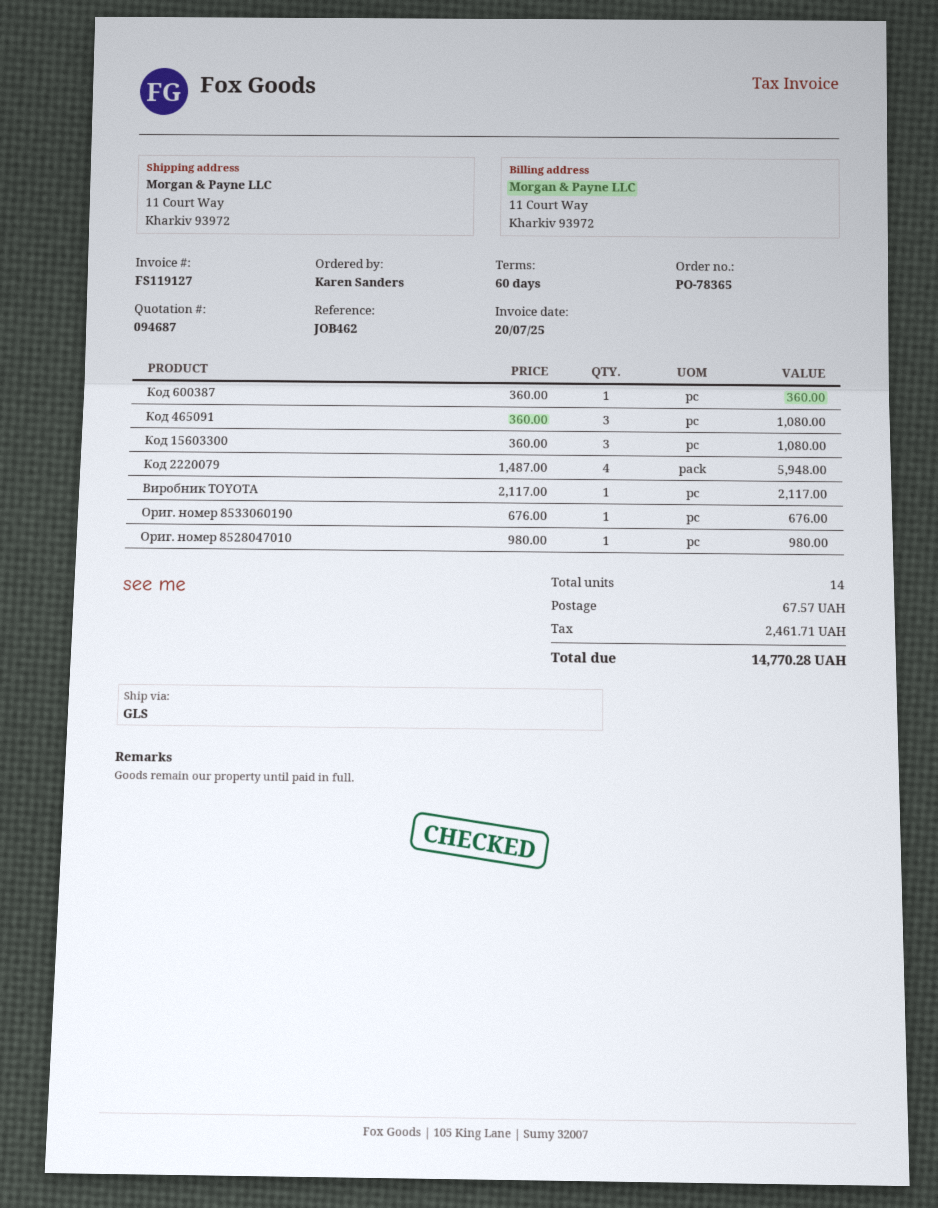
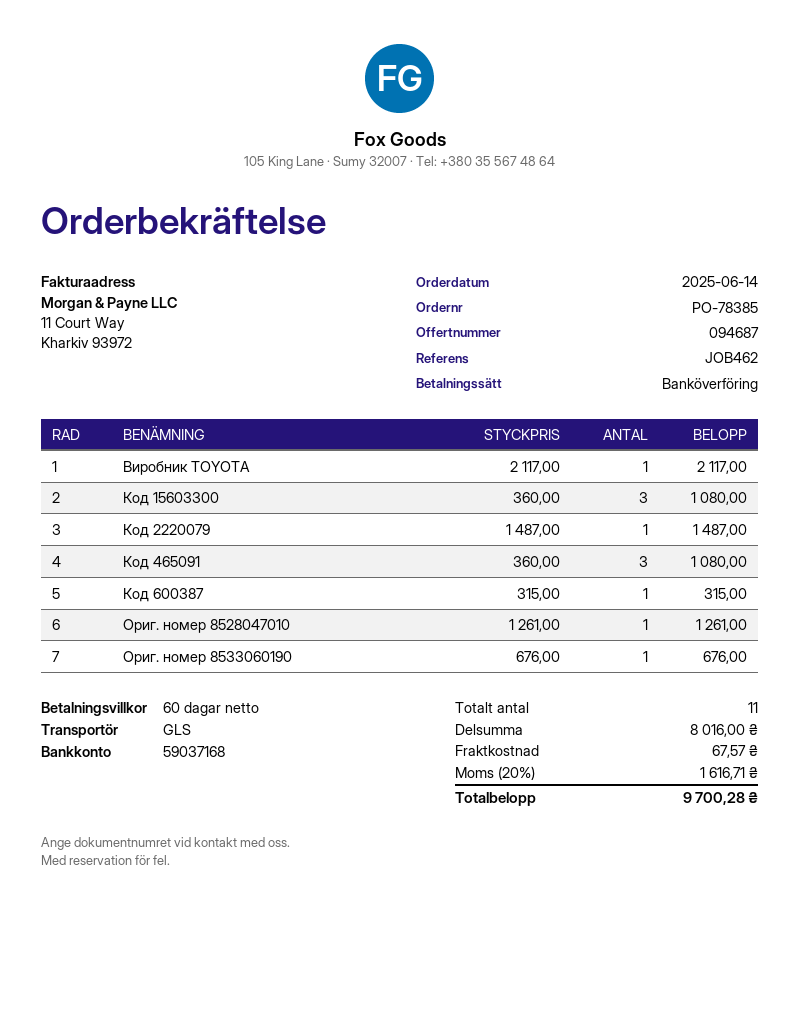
order number: PO-78365 -> PO-78385
Код 600387: 1 x 360.00 = 360.00 -> 1 x 315.00 = 315.00
Код 2220079: 4 x 1487.00 = 5948.00 -> 1 x 1487.00 = 1487.00
Ориг. номер 8528047010: 1 x 980.00 = 980.00 -> 1 x 1261.00 = 1261.00
total quantity: 14 -> 11
tax: 2461.71 -> 1616.71
total: 14770.28 -> 9700.28

